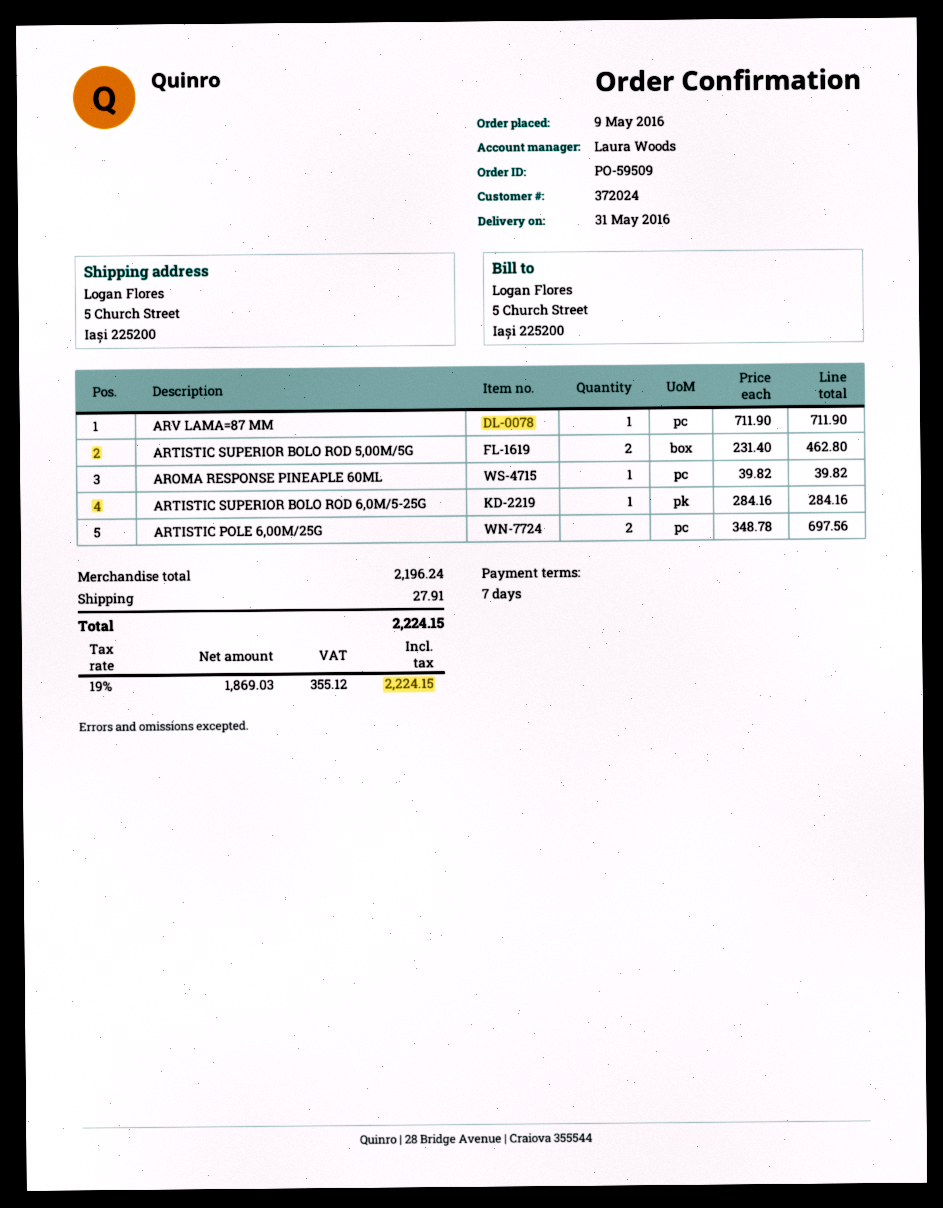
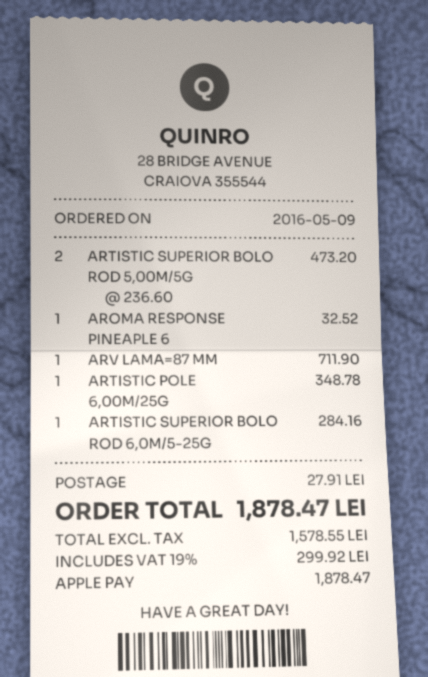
ARTISTIC SUPERIOR BOLO ROD 5,00M/5G: 2 x 231.40 = 462.80 -> 2 x 236.60 = 473.20
AROMA RESPONSE PINEAPLE 60ML: 1 x 39.82 = 39.82 -> 1 x 32.52 = 32.52
ARTISTIC POLE 6,00M/25G: 2 x 348.78 = 697.56 -> 1 x 348.78 = 348.78
net: 1869.03 -> 1578.55
tax: 19% = 355.12 -> 19% = 299.92
total: 2224.15 -> 1878.47

